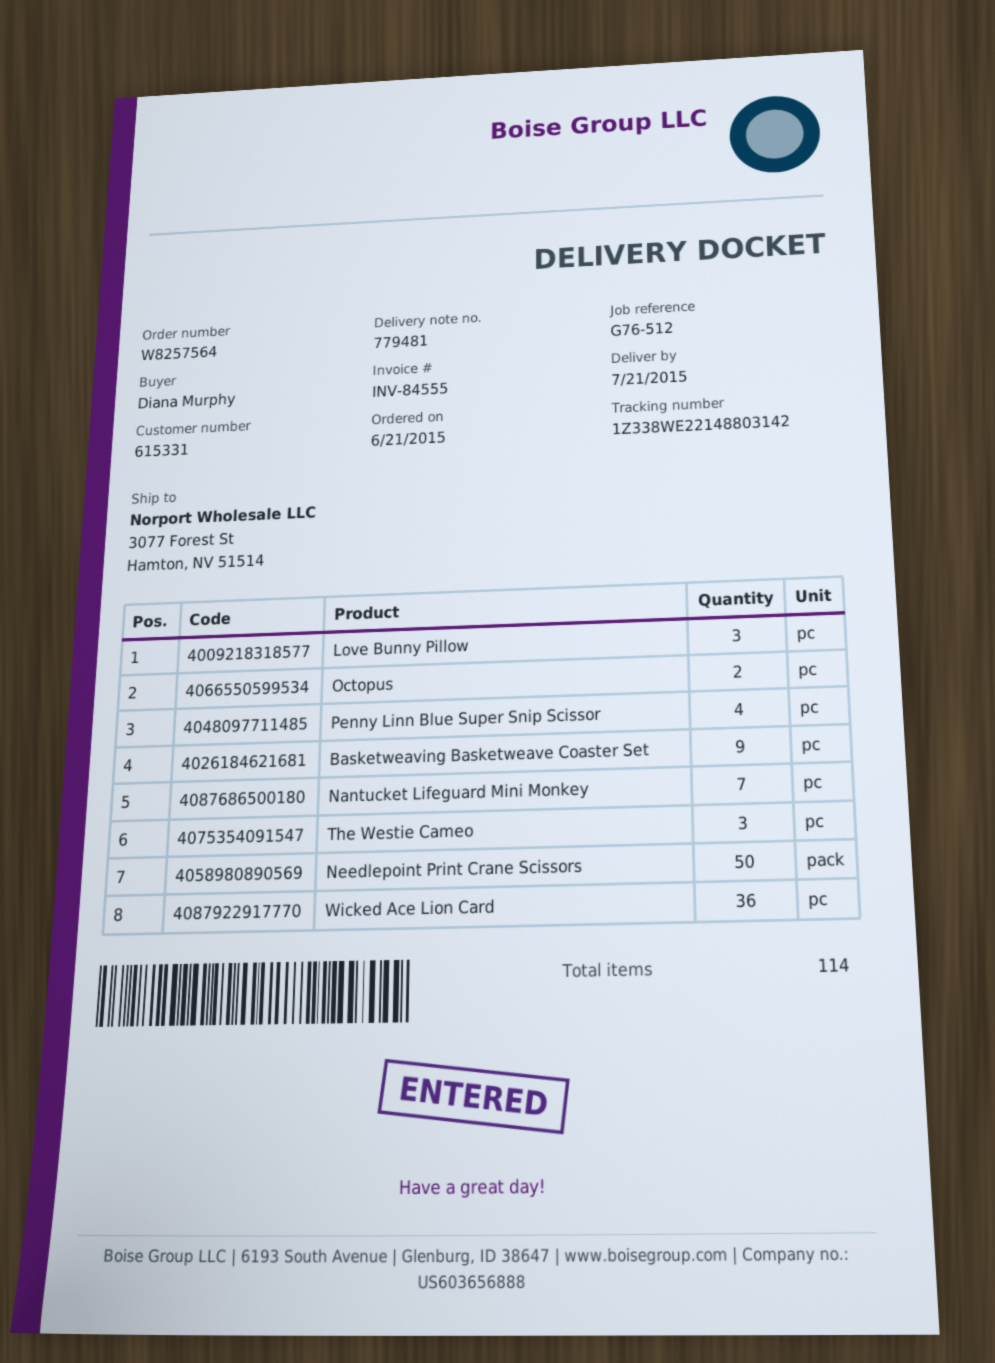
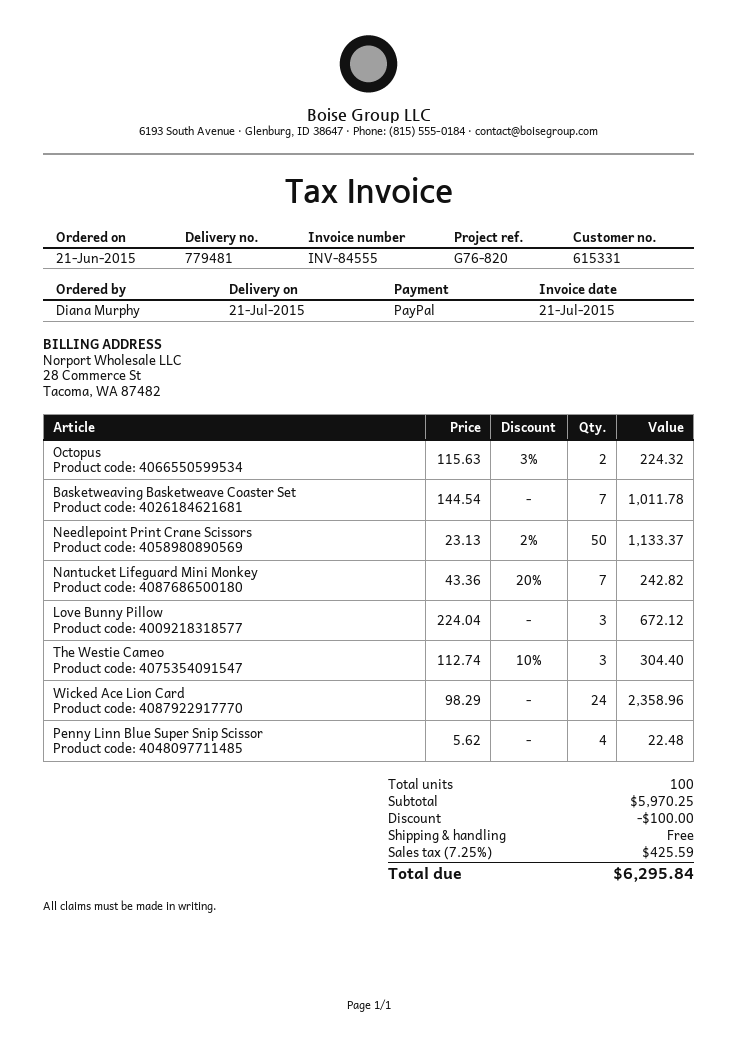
reference: G76-512 -> G76-820
Basketweaving Basketweave Coaster Set: 9 -> 7
Wicked Ace Lion Card: 36 -> 24
total quantity: 114 -> 100

